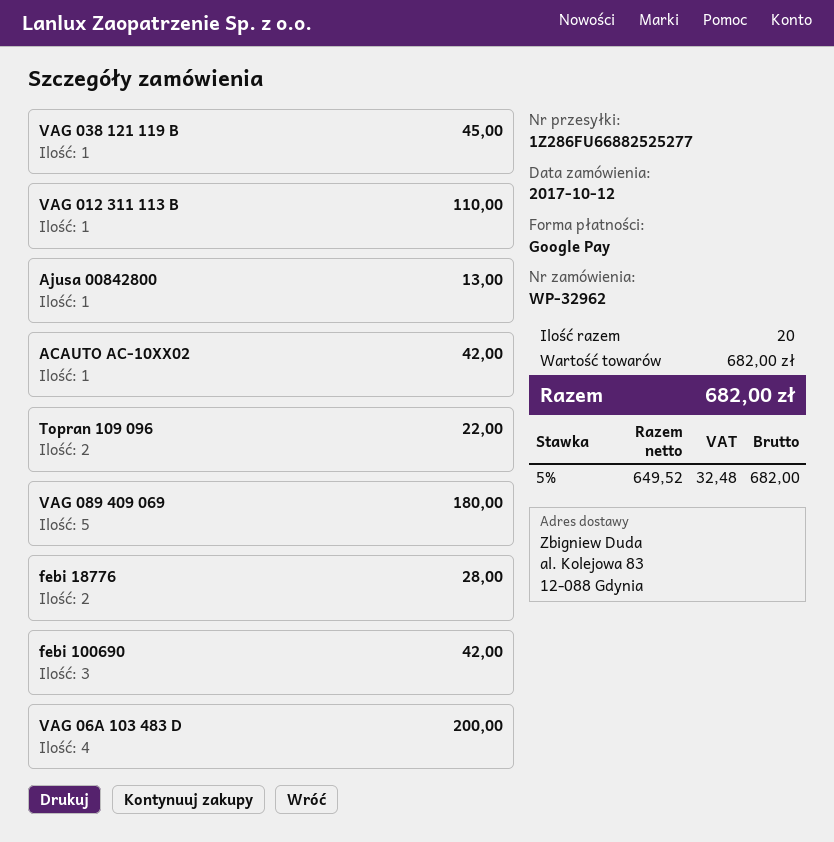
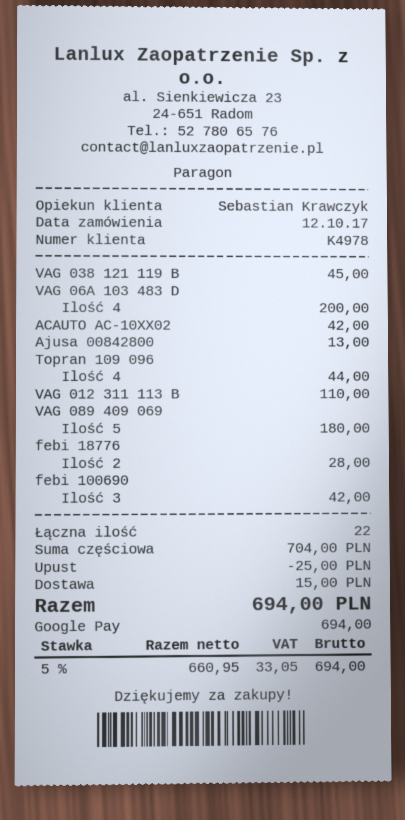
Topran 109 096: 2 for 22.00 -> 4 for 44.00
total quantity: 20 -> 22
subtotal: 682.00 -> 704.00
discount: none -> 25.00
shipping: none -> 15.00
net: 649.52 -> 660.95
tax: 5% = 32.48 -> 5% = 33.05
total: 682.00 -> 694.00

